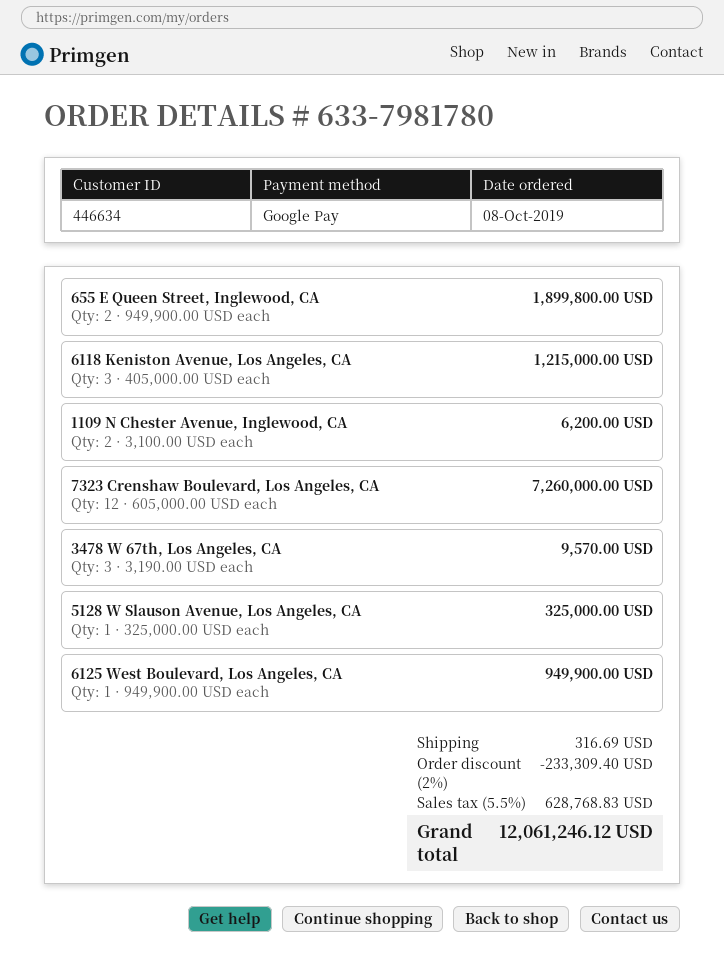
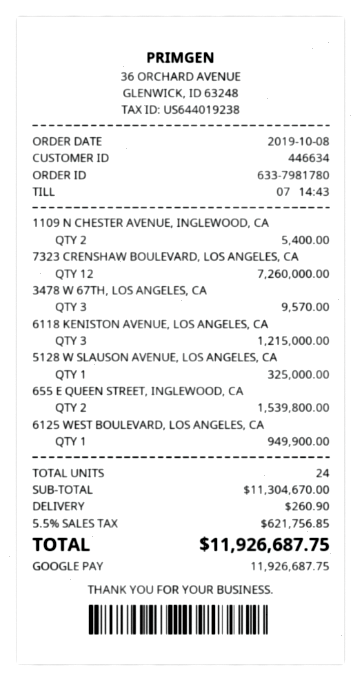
655 E Queen Street, Inglewood, CA: 2 for 1899800.00 -> 2 for 1539800.00
1109 N Chester Avenue, Inglewood, CA: 2 for 6200.00 -> 2 for 5400.00
discount: 2% = 233309.40 -> none
shipping: 316.69 -> 260.90
tax: 5.5% = 628768.83 -> 5.5% = 621756.85
total: 12061246.12 -> 11926687.75

